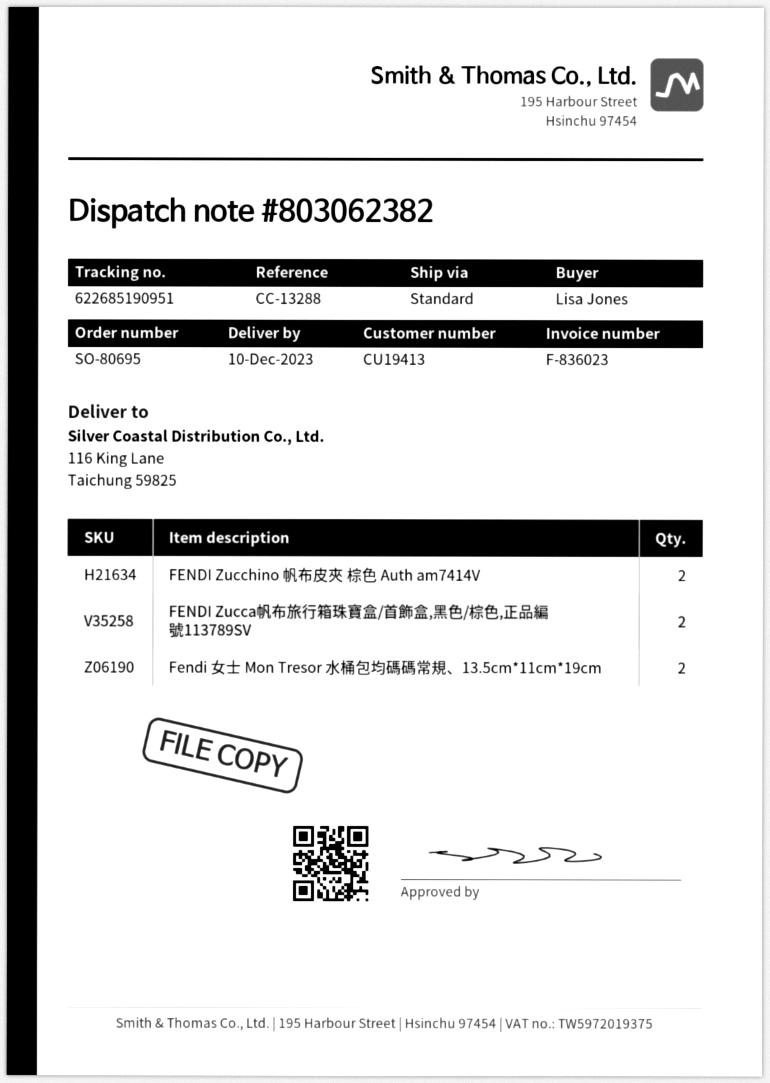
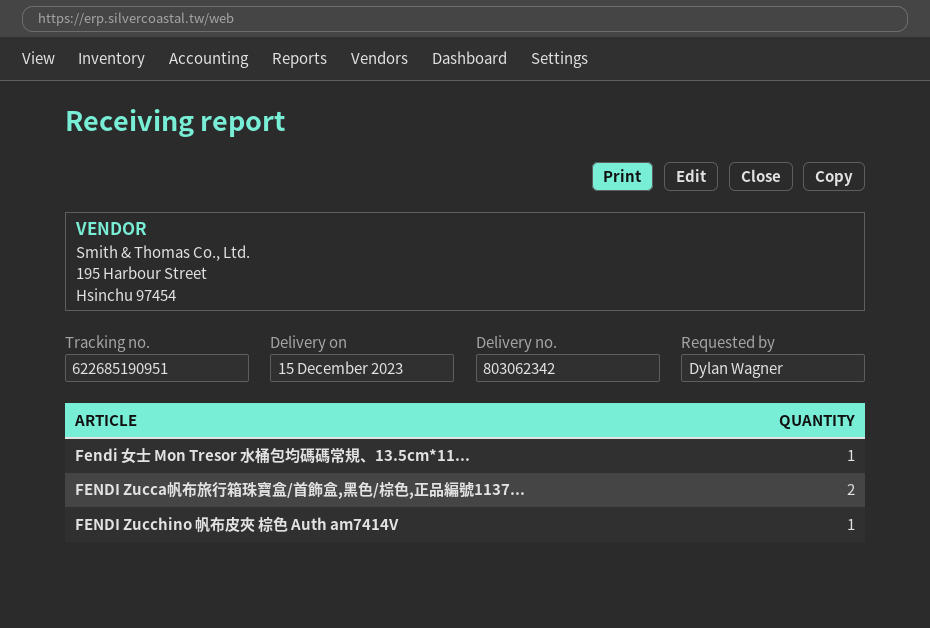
delivery note number: 803062382 -> 803062342
delivery date: 2023-12-10 -> 2023-12-15
ordered by: Lisa Jones -> Dylan Wagner
FENDI Zucchino 帆布皮夾 棕色 Auth am7414V: 2 -> 1
Fendi 女士 Mon Tresor 水桶包均碼碼常規、13.5cm*11cm*19cm: 2 -> 1

